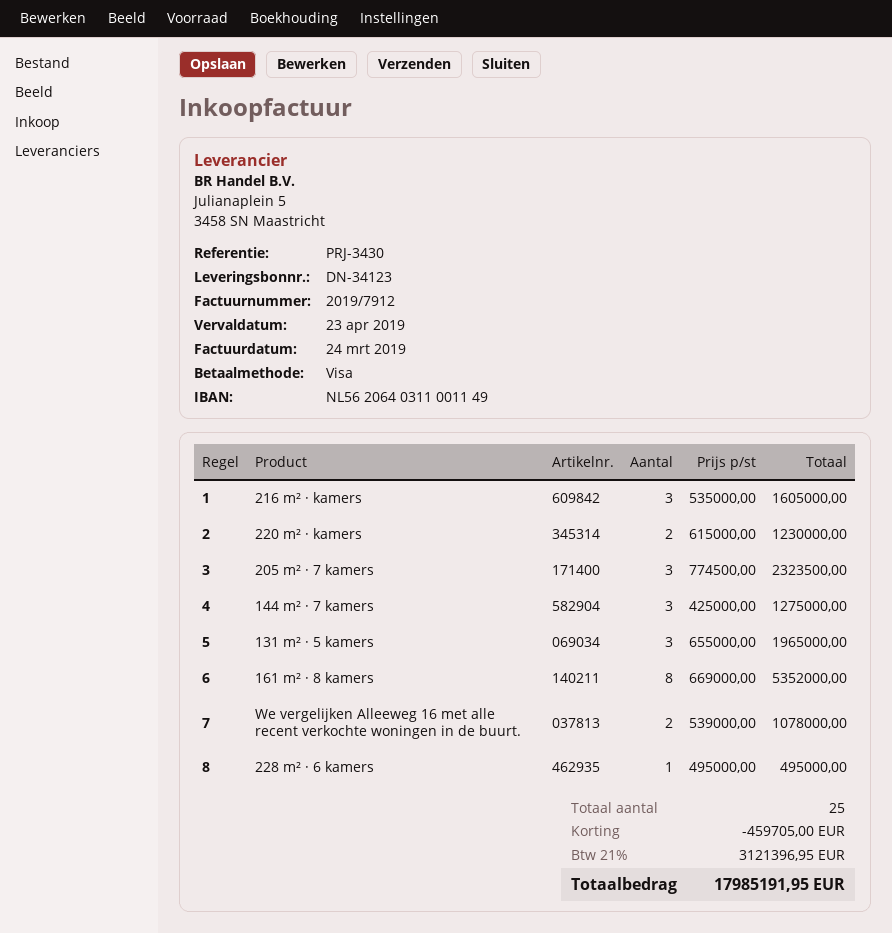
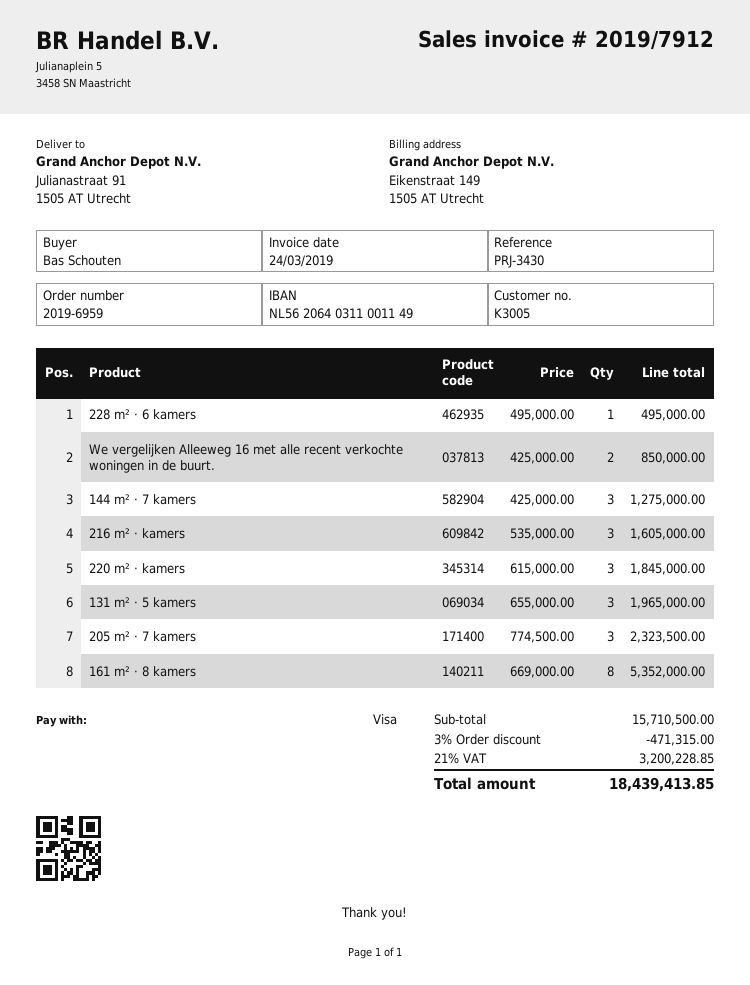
220 m² · kamers: 2 x 615000.00 = 1230000.00 -> 3 x 615000.00 = 1845000.00
We vergelijken Alleeweg 16 met alle recent verkochte woningen in de buurt.: 2 x 539000.00 = 1078000.00 -> 2 x 425000.00 = 850000.00
discount: 459705.00 -> 471315.00
tax: 21% = 3121396.95 -> 21% = 3200228.85
total: 17985191.95 -> 18439413.85

